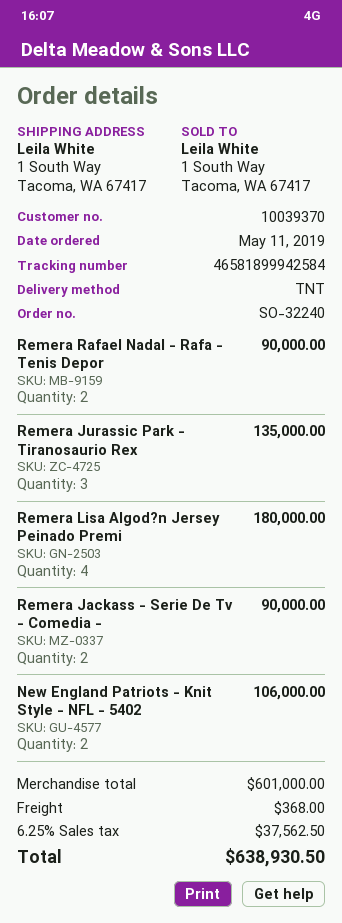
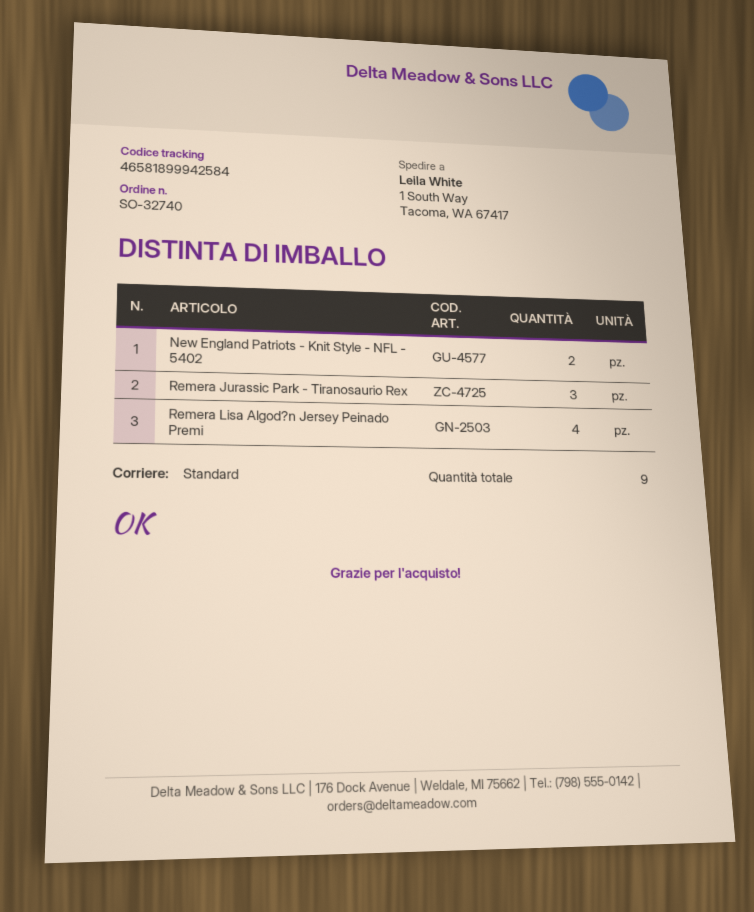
order number: SO-32240 -> SO-32740
shipping method: TNT -> standard
Remera Rafael Nadal - Rafa - Tenis Depor: 2 -> none
Remera Jackass - Serie De Tv - Comedia -: 2 -> none

